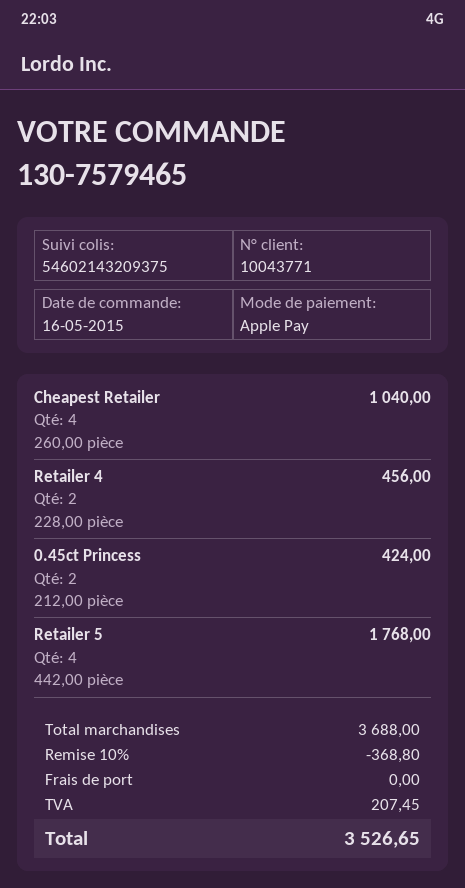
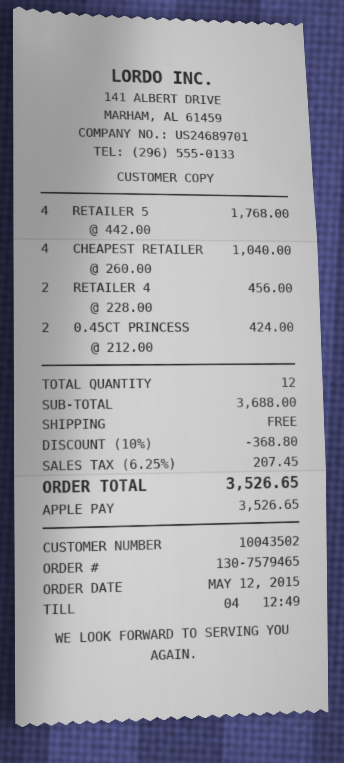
order date: 2015-05-16 -> 2015-05-12
customer number: 10043771 -> 10043502

